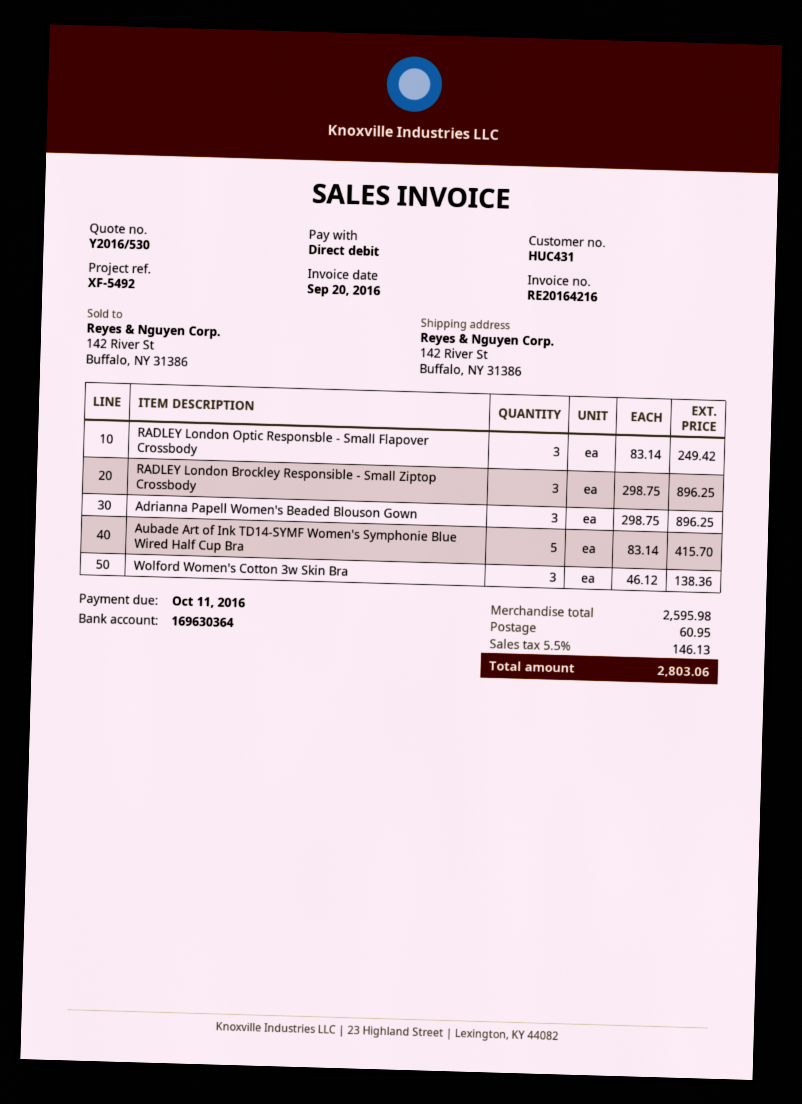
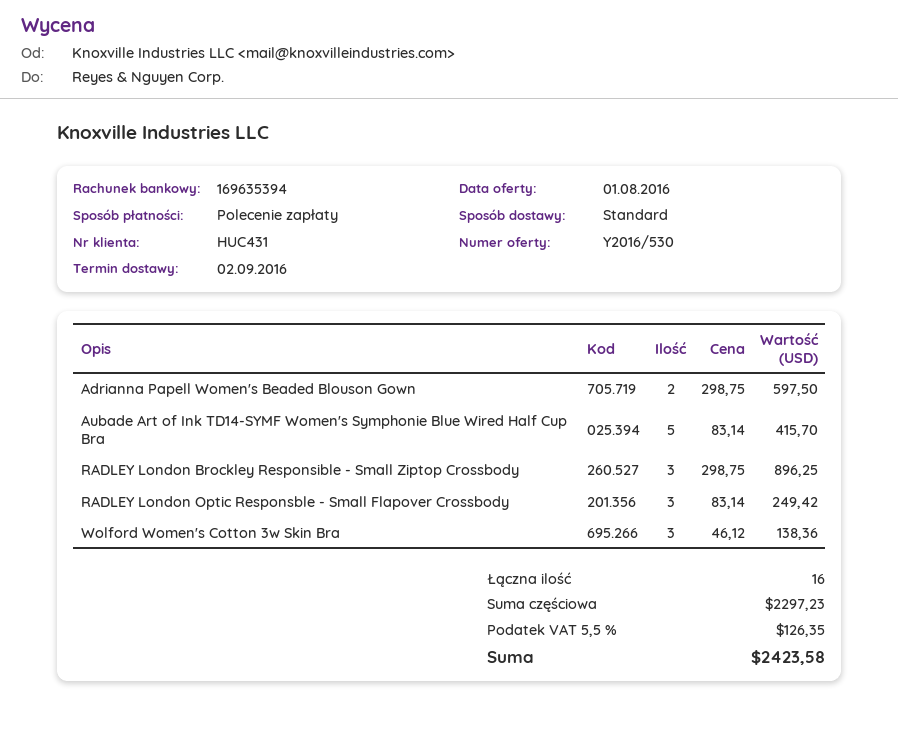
bank account: 169630364 -> 169635394
Adrianna Papell Women's Beaded Blouson Gown: 3 x 298.75 = 896.25 -> 2 x 298.75 = 597.50
subtotal: 2595.98 -> 2297.23
shipping: 60.95 -> none
tax: 5.5% = 146.13 -> 5.5% = 126.35
total: 2803.06 -> 2423.58

